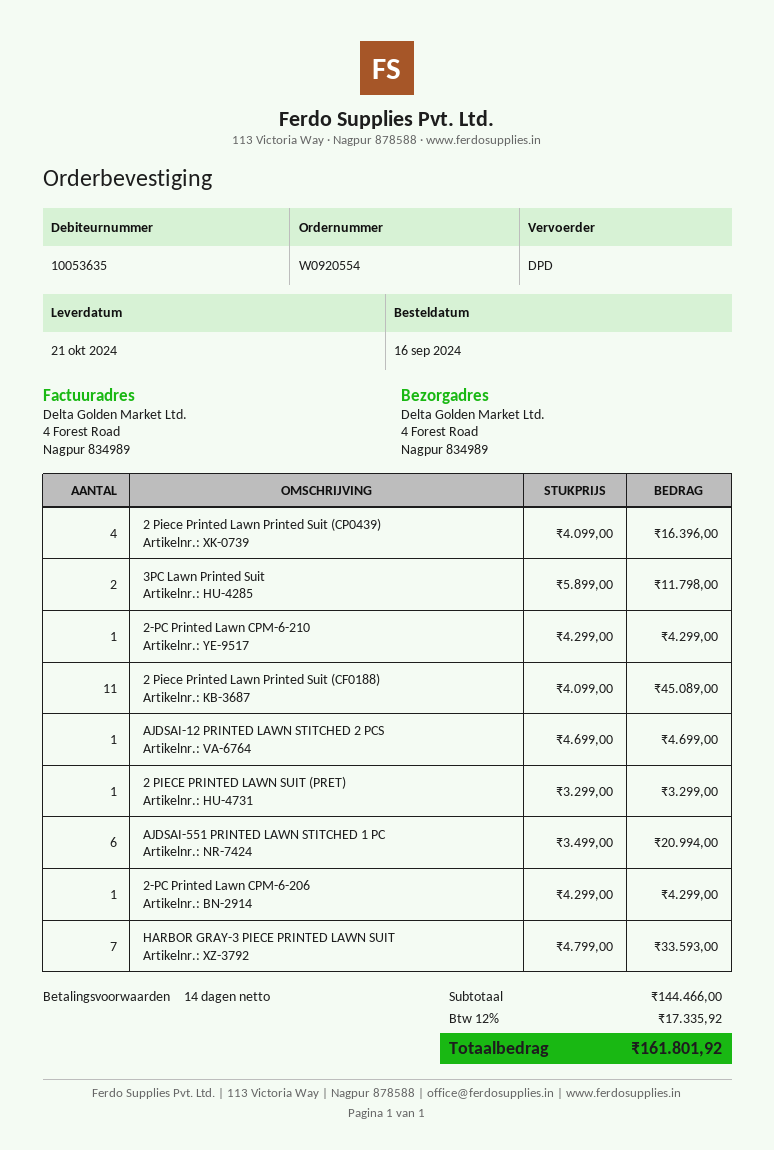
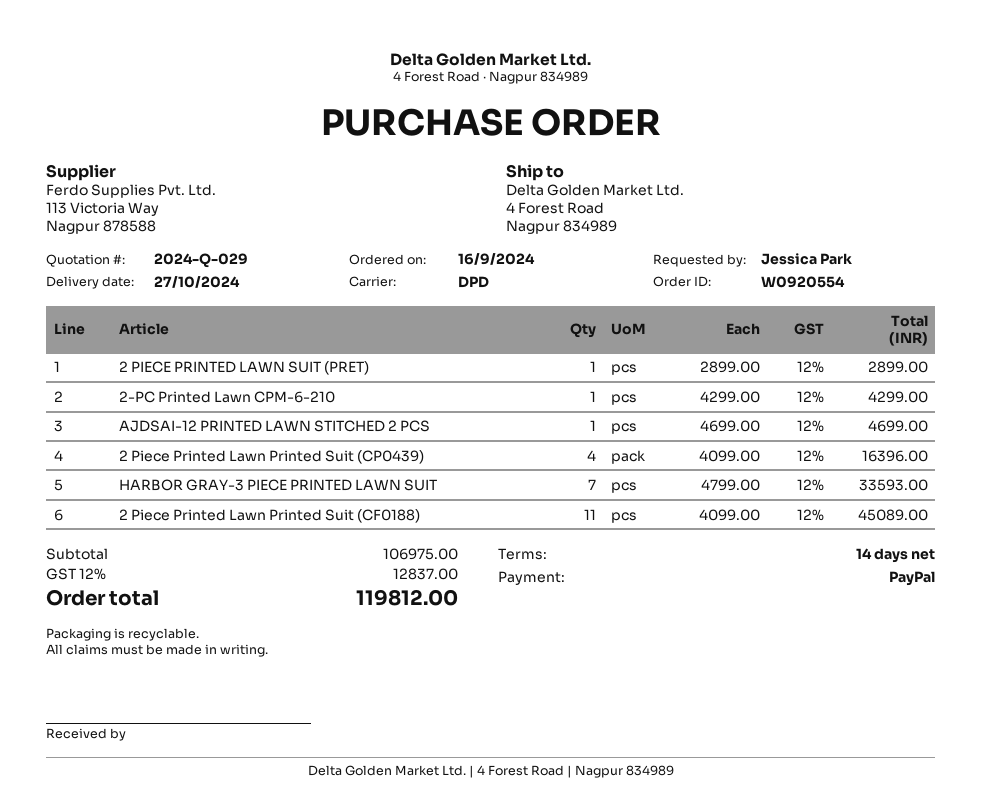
delivery date: 2024-10-21 -> 2024-10-27
3PC Lawn Printed Suit: 2 x 5899.00 = 11798.00 -> none
2 PIECE PRINTED LAWN SUIT (PRET): 1 x 3299.00 = 3299.00 -> 1 x 2899.00 = 2899.00
AJDSAI-551 PRINTED LAWN STITCHED 1 PC: 6 x 3499.00 = 20994.00 -> none
2-PC Printed Lawn CPM-6-206: 1 x 4299.00 = 4299.00 -> none
subtotal: 144466.00 -> 106975.00
tax: 12% = 17335.92 -> 12% = 12837.00
total: 161801.92 -> 119812.00

